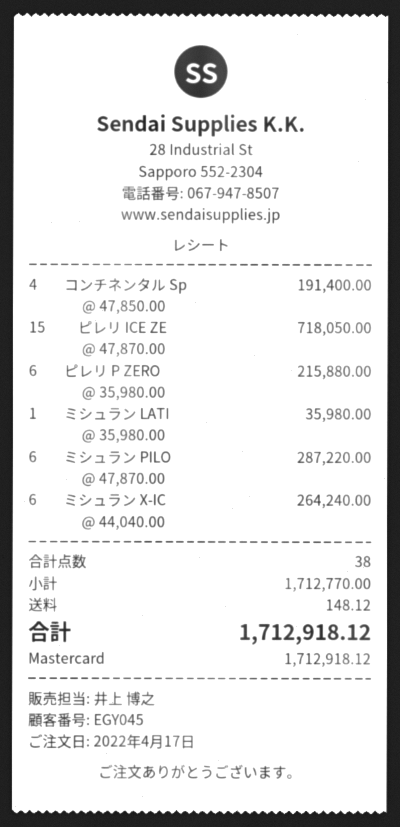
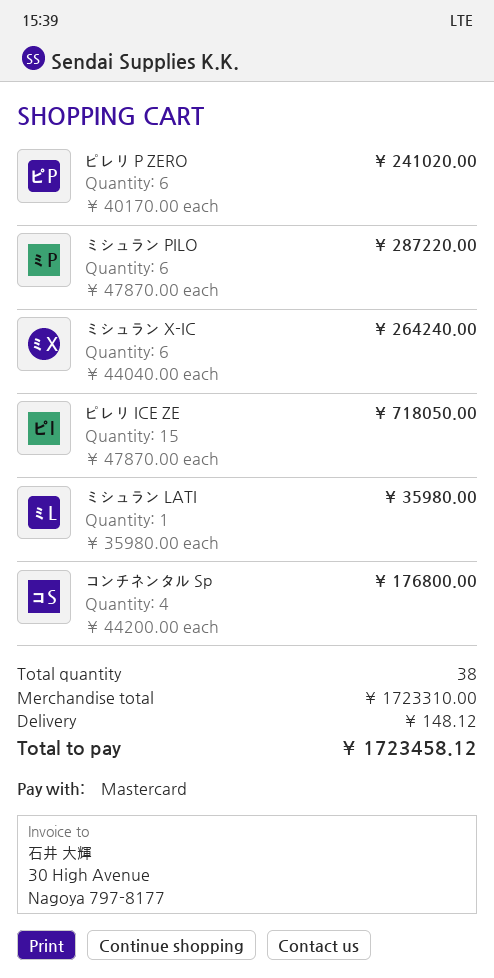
コンチネンタル Sp: 4 x 47850.00 = 191400.00 -> 4 x 44200.00 = 176800.00
ピレリ P ZERO: 6 x 35980.00 = 215880.00 -> 6 x 40170.00 = 241020.00
subtotal: 1712770.00 -> 1723310.00
total: 1712918.12 -> 1723458.12

